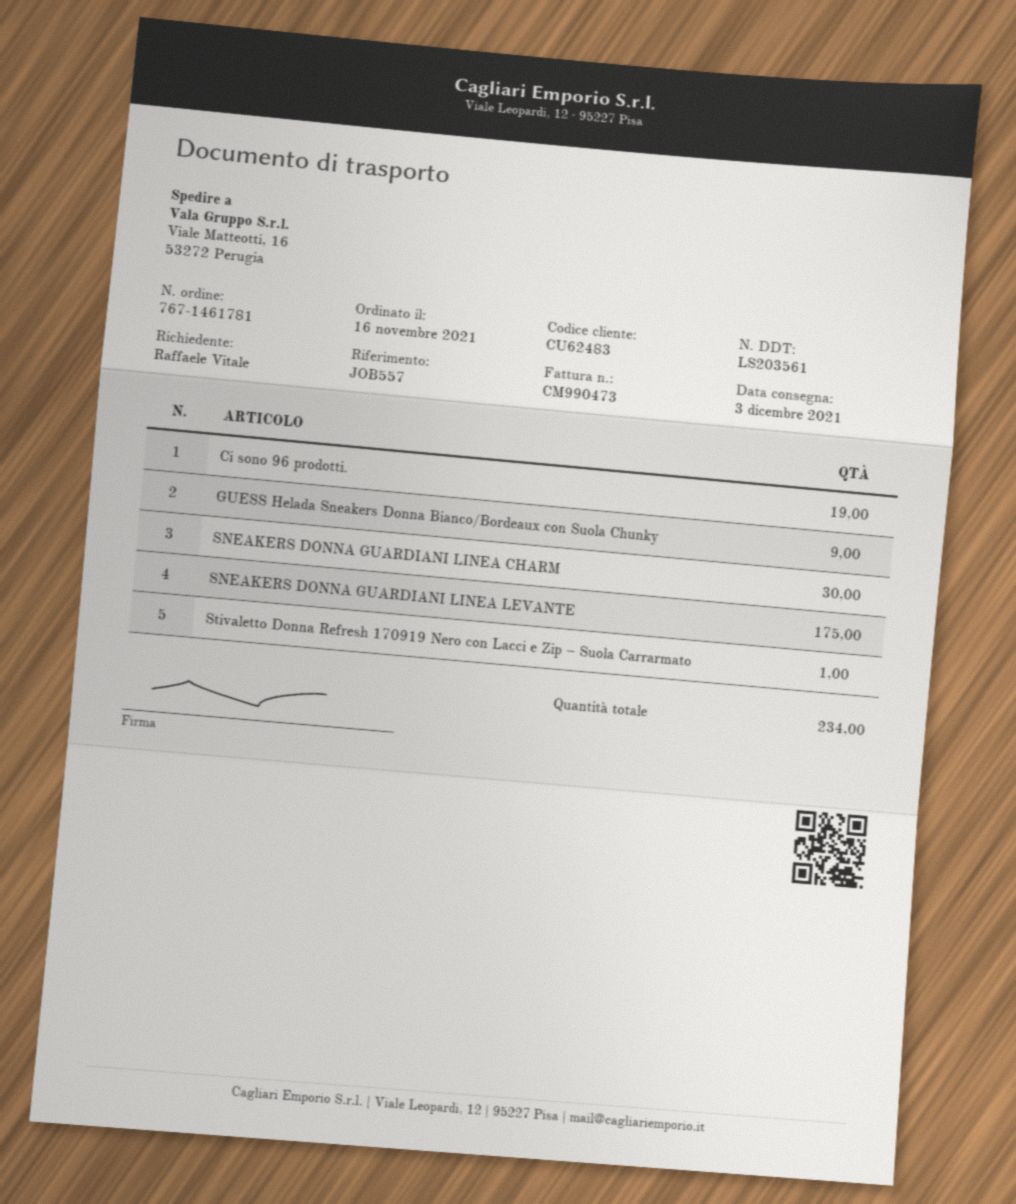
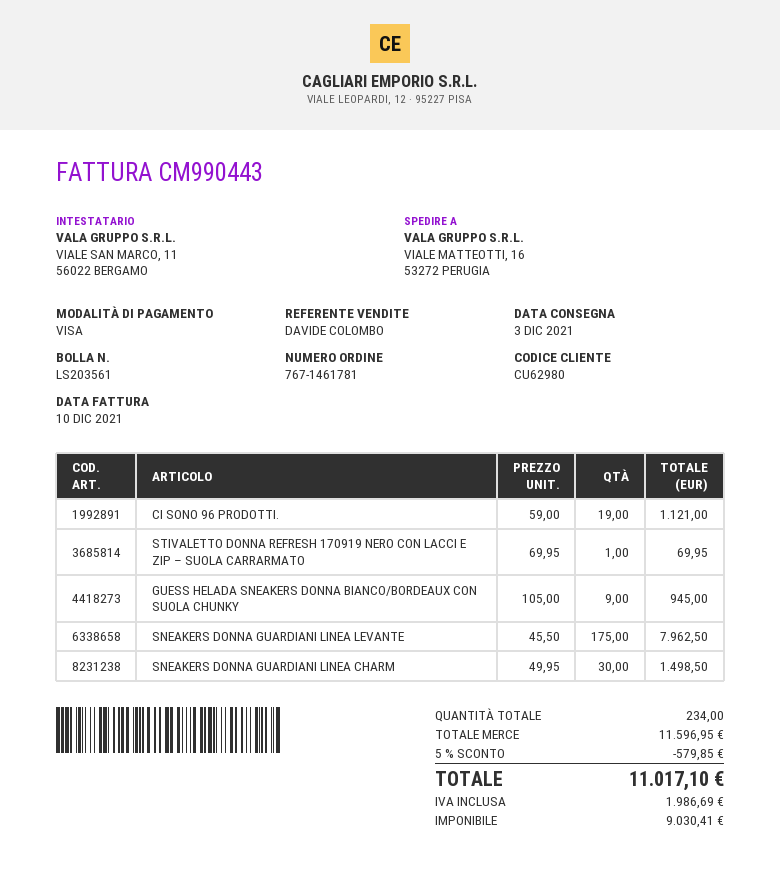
invoice number: CM990473 -> CM990443
customer number: CU62483 -> CU62980

